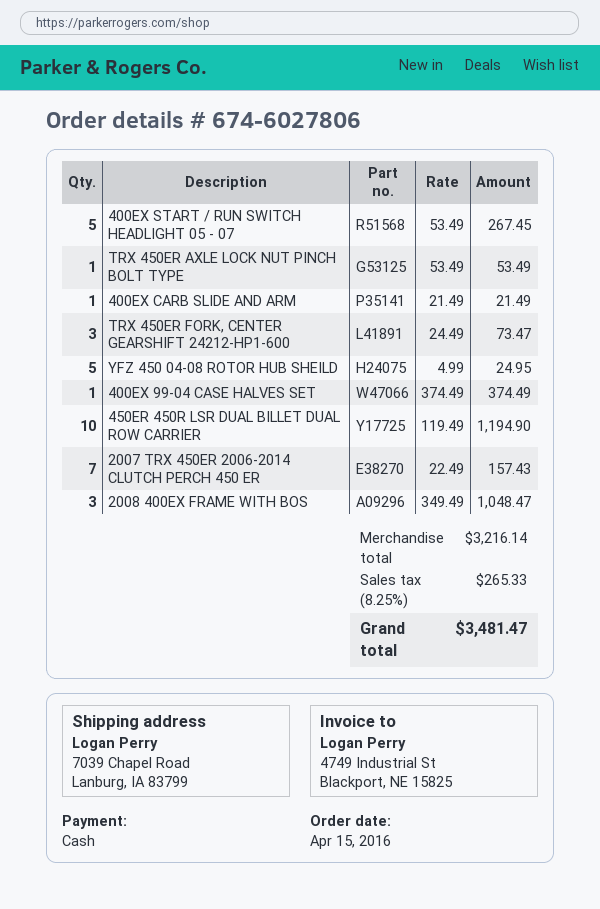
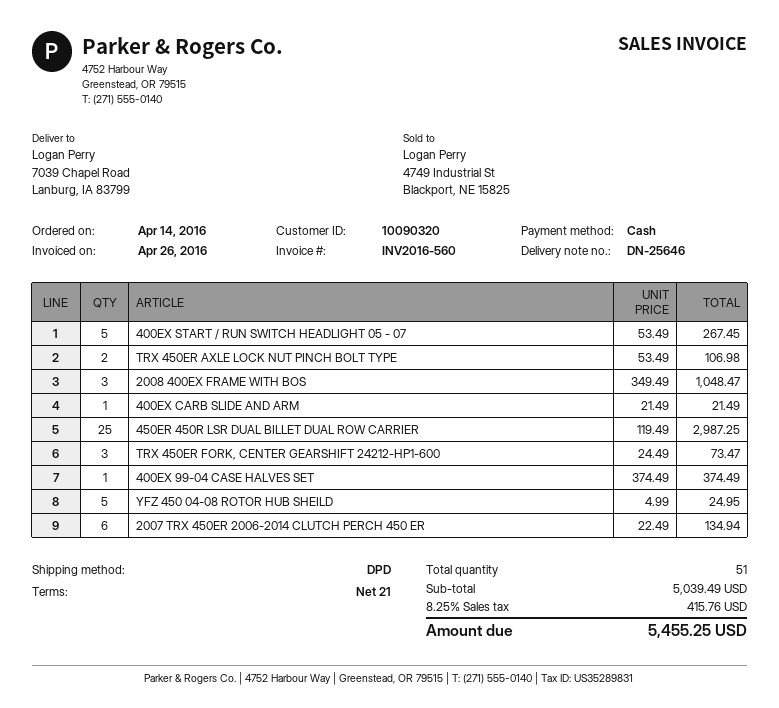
order date: 2016-04-15 -> 2016-04-14
TRX 450ER AXLE LOCK NUT PINCH BOLT TYPE: 1 x 53.49 = 53.49 -> 2 x 53.49 = 106.98
450ER 450R LSR DUAL BILLET DUAL ROW CARRIER: 10 x 119.49 = 1194.90 -> 25 x 119.49 = 2987.25
2007 TRX 450ER 2006-2014 CLUTCH PERCH 450 ER: 7 x 22.49 = 157.43 -> 6 x 22.49 = 134.94
subtotal: 3216.14 -> 5039.49
tax: 8.25% = 265.33 -> 8.25% = 415.76
total: 3481.47 -> 5455.25

